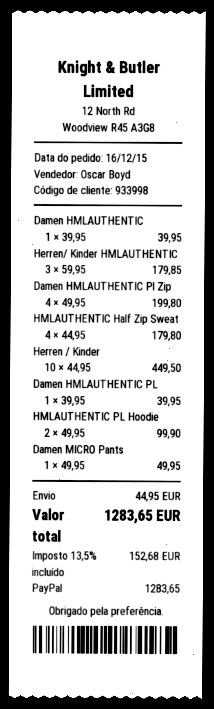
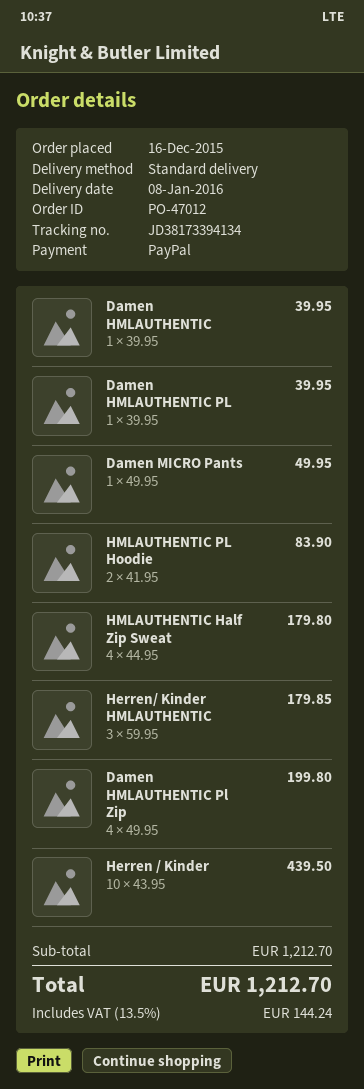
Herren / Kinder: 10 x 44.95 = 449.50 -> 10 x 43.95 = 439.50
HMLAUTHENTIC PL Hoodie: 2 x 49.95 = 99.90 -> 2 x 41.95 = 83.90
shipping: 44.95 -> none
tax: 13.5% = 152.68 -> 13.5% = 144.24
total: 1283.65 -> 1212.70

